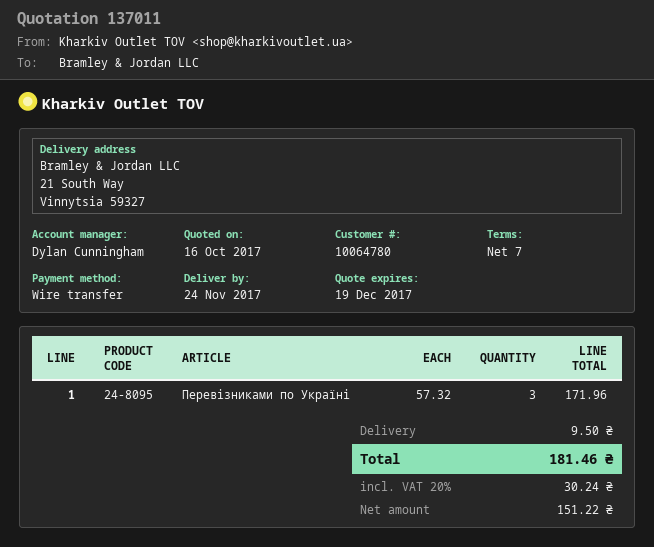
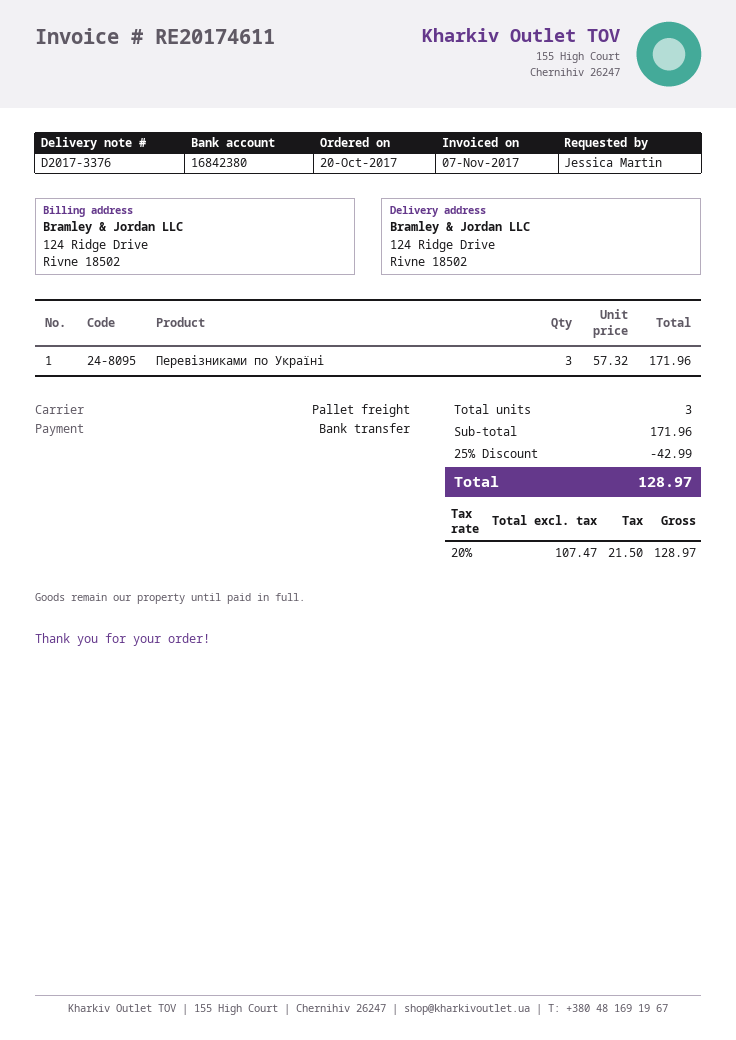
ship to: 21 South Way, Vinnytsia 59327 -> 124 Ridge Drive, Rivne 18502
discount: none -> 25% = 42.99
shipping: 9.50 -> none
net: 151.22 -> 107.47
tax: 20% = 30.24 -> 20% = 21.50
total: 181.46 -> 128.97

